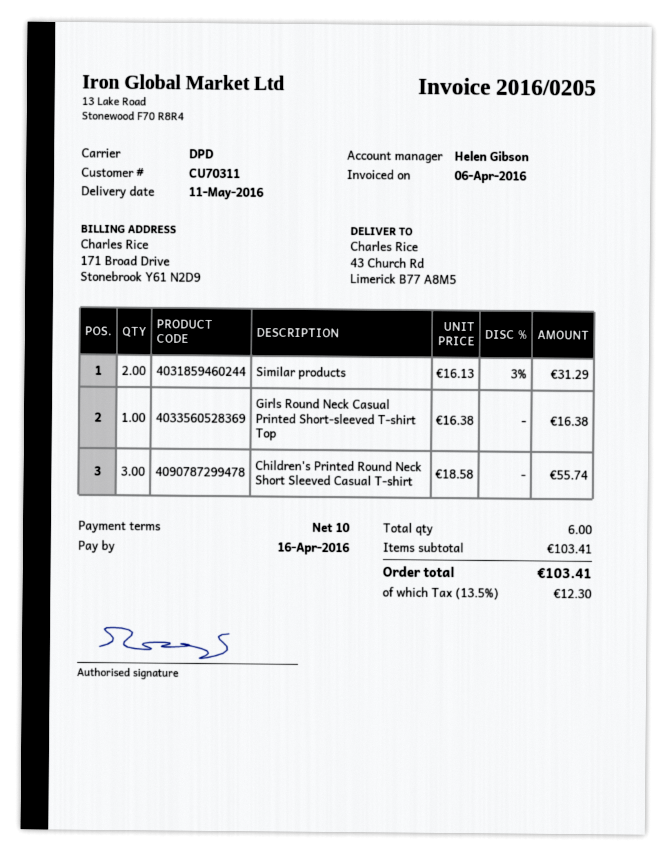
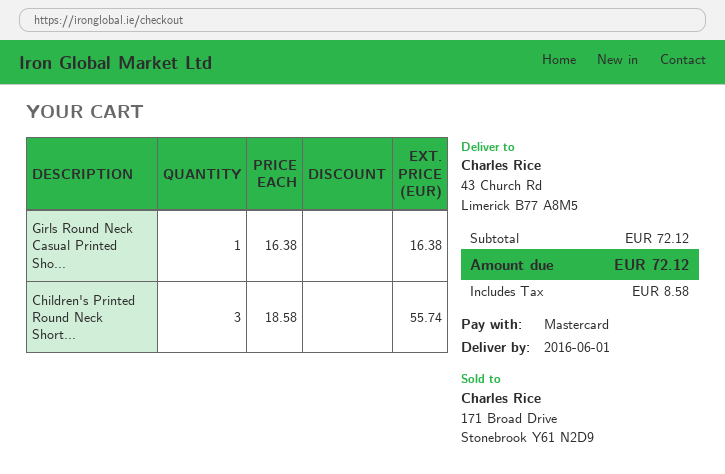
delivery date: 2016-05-11 -> 2016-06-01
Similar products: 2 x 16.13 - 3% = 31.29 -> none
subtotal: 103.41 -> 72.12
tax: 12.30 -> 8.58
total: 103.41 -> 72.12

